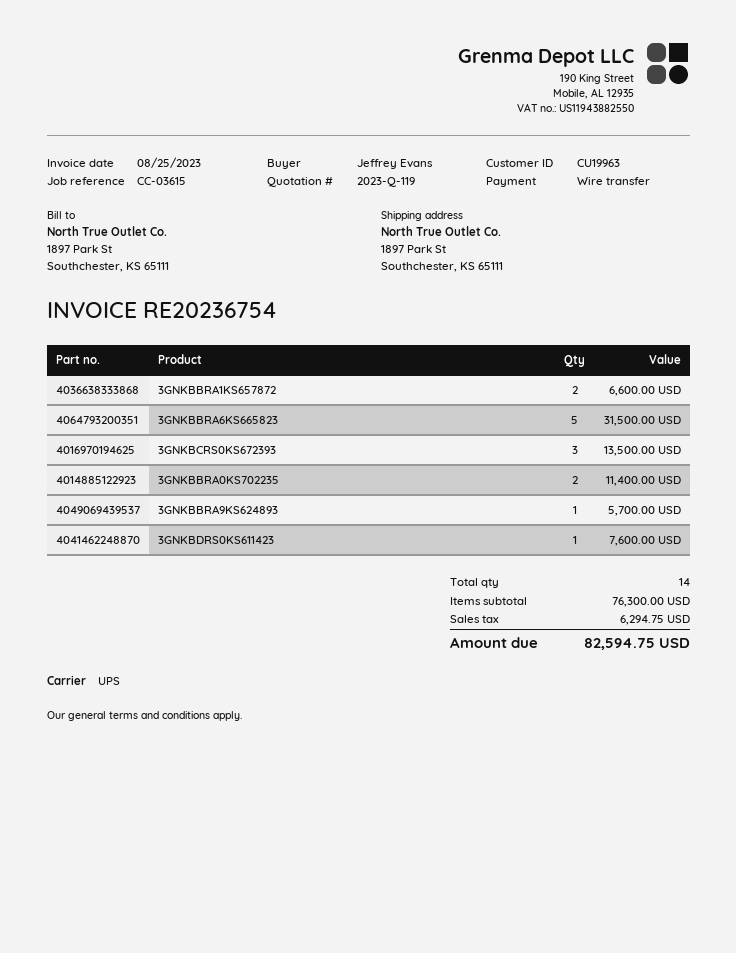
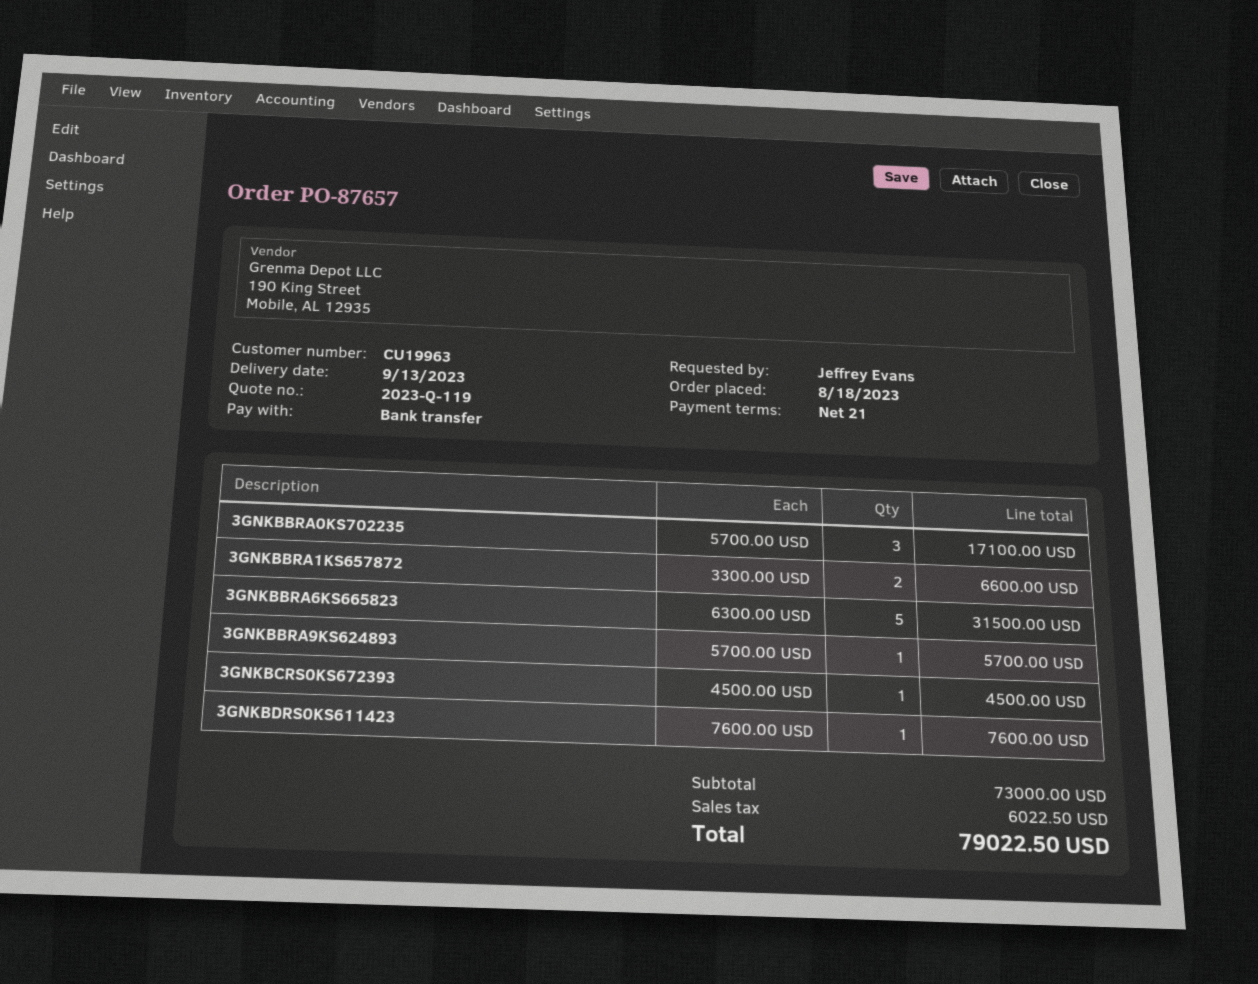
3GNKBCRS0KS672393: 3 for 13500.00 -> 1 for 4500.00
3GNKBBRA0KS702235: 2 for 11400.00 -> 3 for 17100.00
subtotal: 76300.00 -> 73000.00
tax: 6294.75 -> 6022.50
total: 82594.75 -> 79022.50

